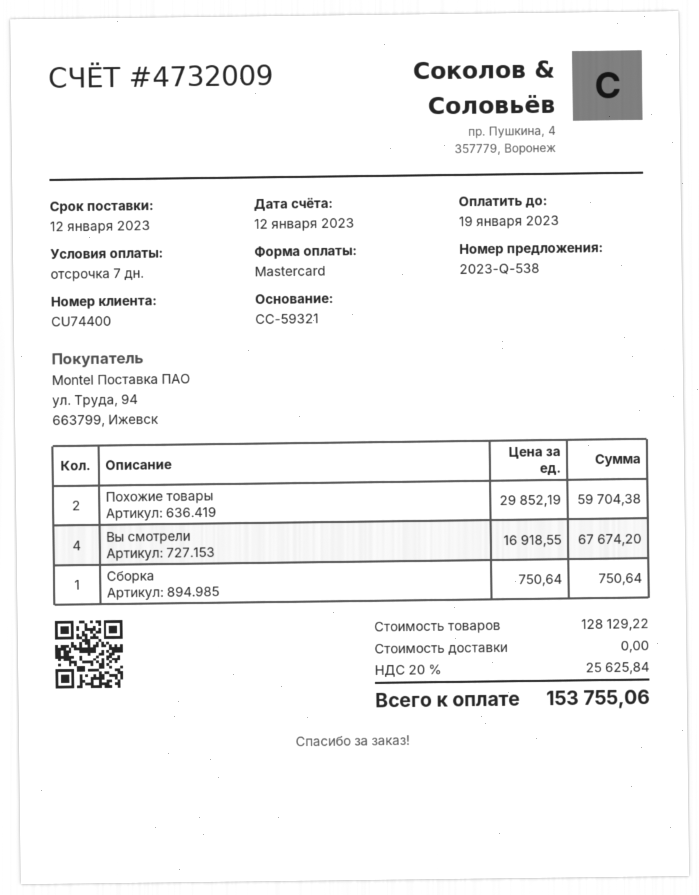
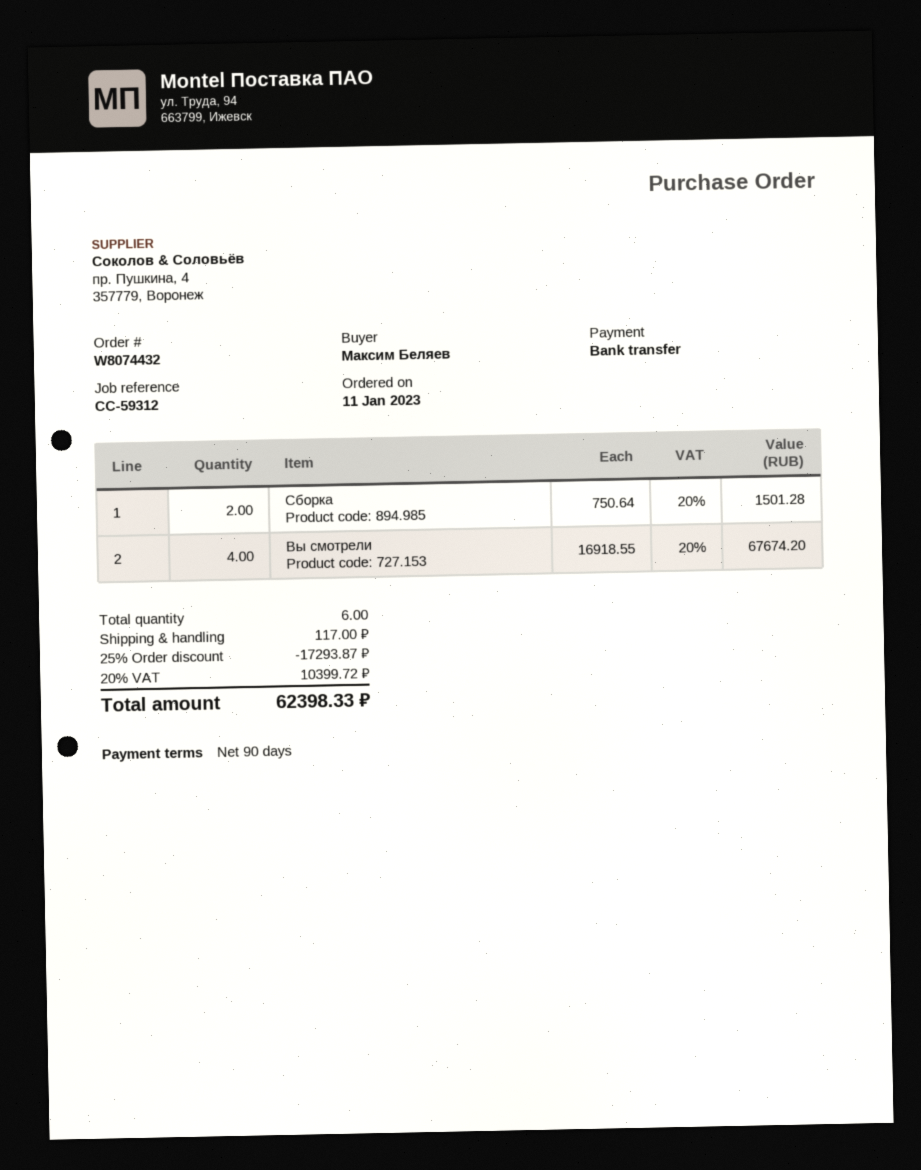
payment terms: 7 days -> 90 days
reference: CC-59321 -> CC-59312
payment method: Mastercard -> bank transfer
Похожие товары: 2 x 29852.19 = 59704.38 -> none
Сборка: 1 x 750.64 = 750.64 -> 2 x 750.64 = 1501.28
discount: none -> 25% = 17293.87
shipping: 0.00 -> 117.00
tax: 20% = 25625.84 -> 20% = 10399.72
total: 153755.06 -> 62398.33

